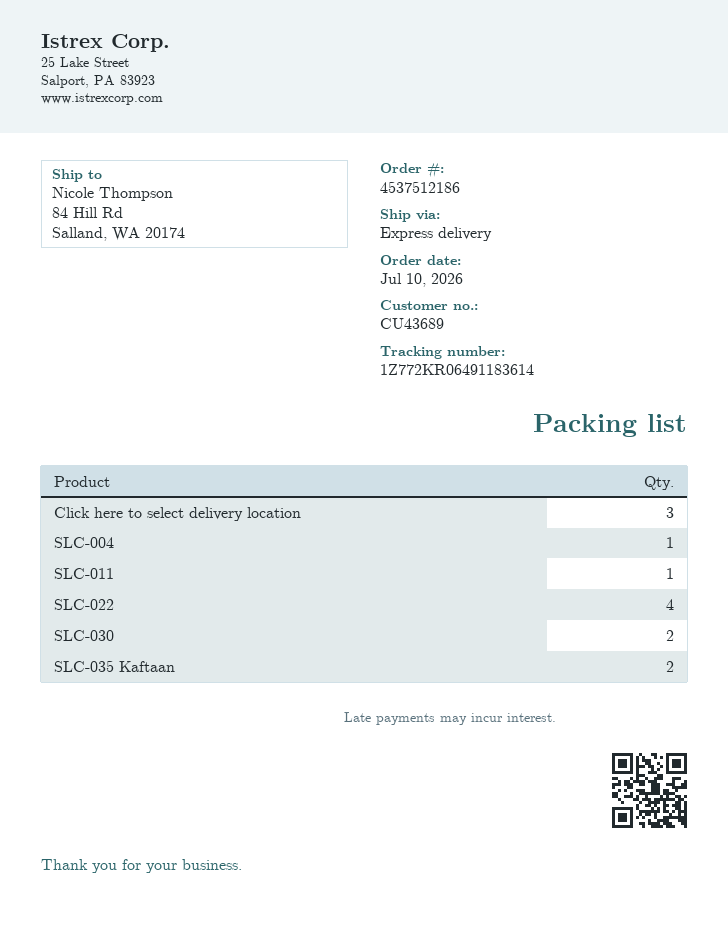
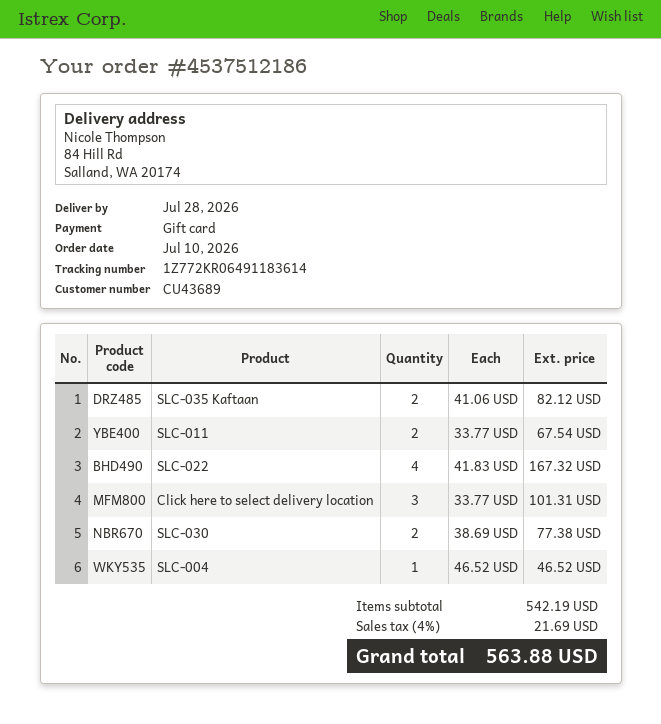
SLC-011: 1 -> 2

